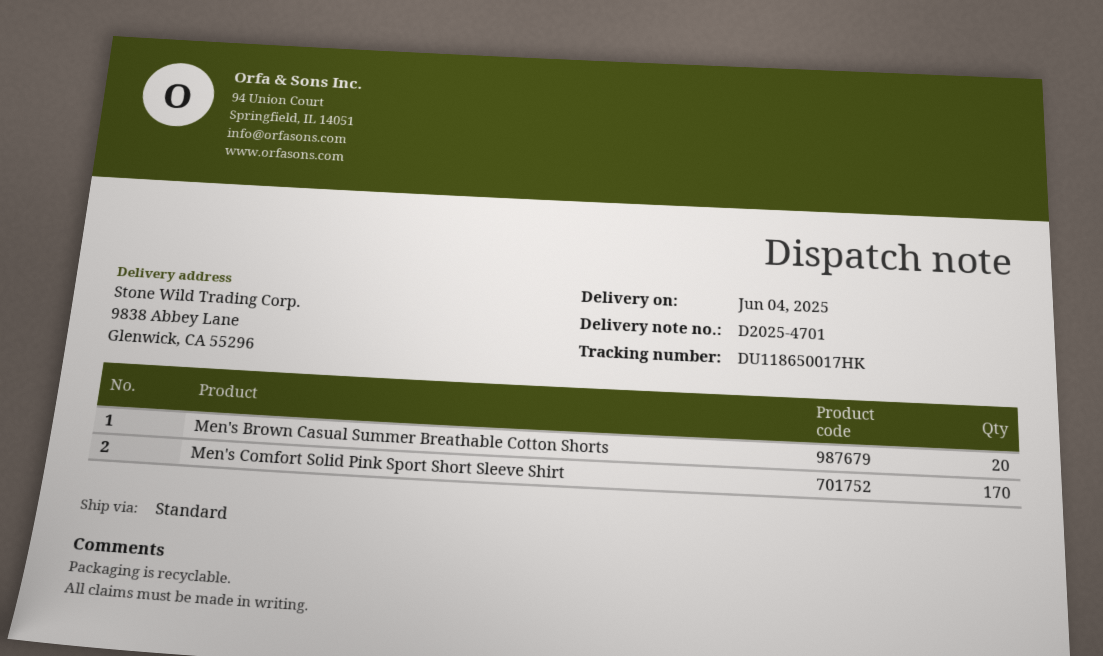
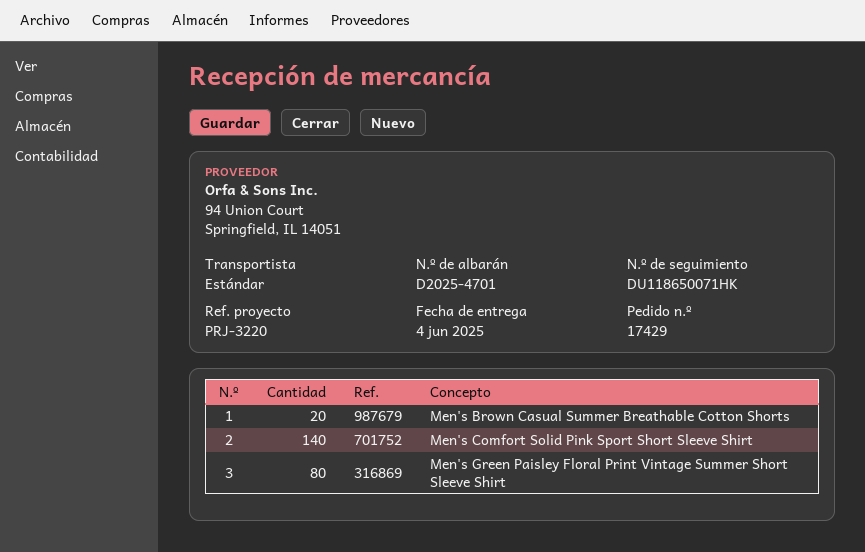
tracking number: DU118650017HK -> DU118650071HK
Men's Comfort Solid Pink Sport Short Sleeve Shirt: 170 -> 140
Men's Green Paisley Floral Print Vintage Summer Short Sleeve Shirt: none -> 80

